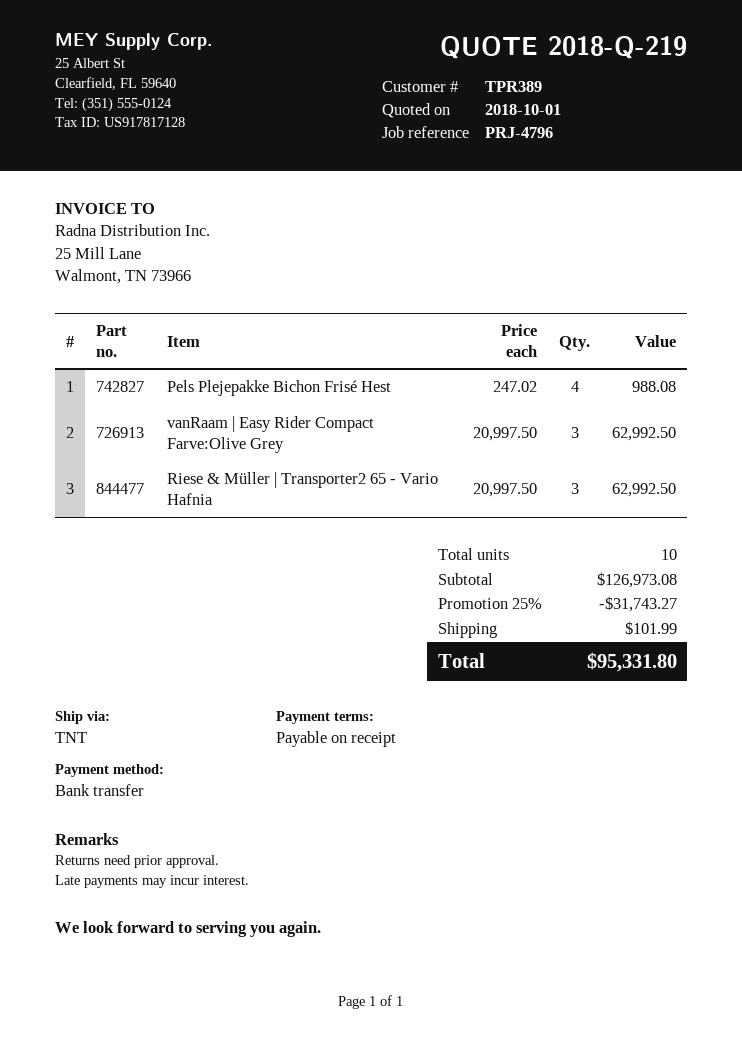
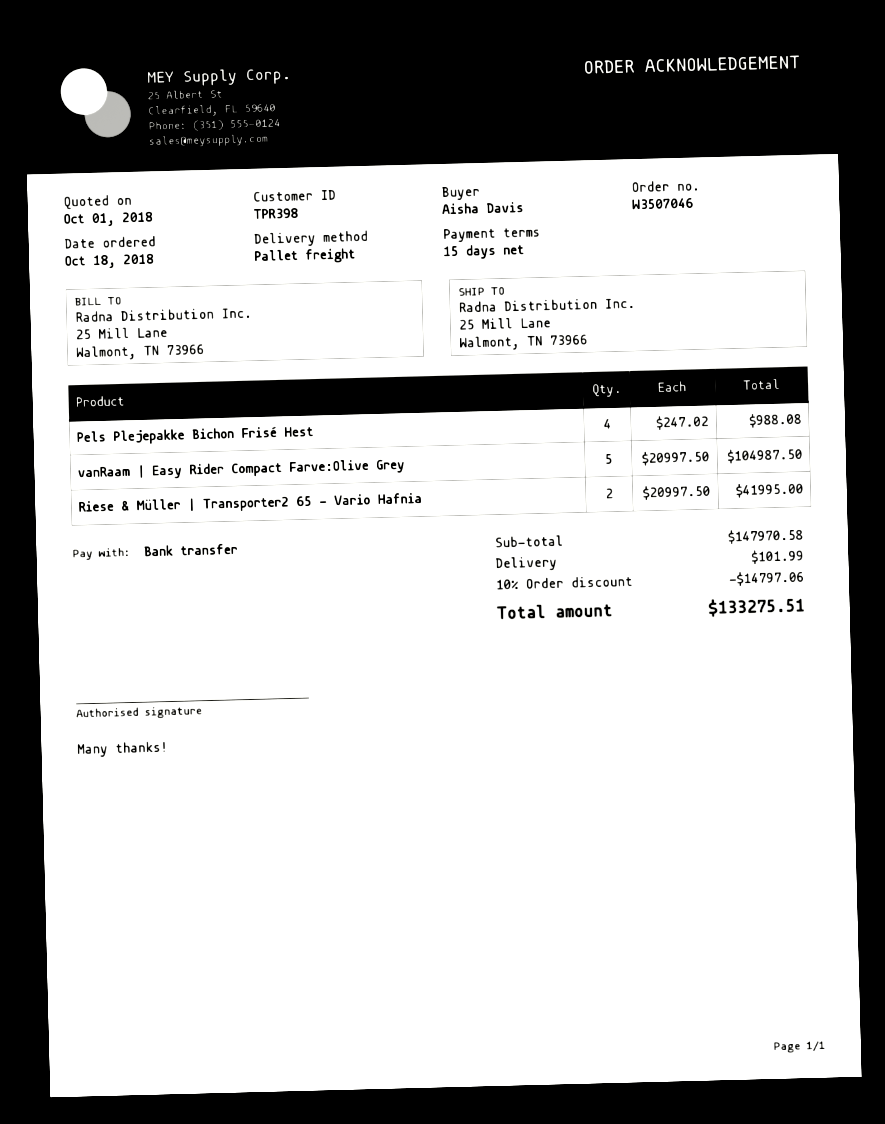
payment terms: on receipt -> 15 days
customer number: TPR389 -> TPR398
shipping method: TNT -> pallet freight
vanRaam | Easy Rider Compact Farve:Olive Grey: 3 x 20997.50 = 62992.50 -> 5 x 20997.50 = 104987.50
Riese & Müller | Transporter2 65 - Vario Hafnia: 3 x 20997.50 = 62992.50 -> 2 x 20997.50 = 41995.00
subtotal: 126973.08 -> 147970.58
discount: 25% = 31743.27 -> 10% = 14797.06
total: 95331.80 -> 133275.51

